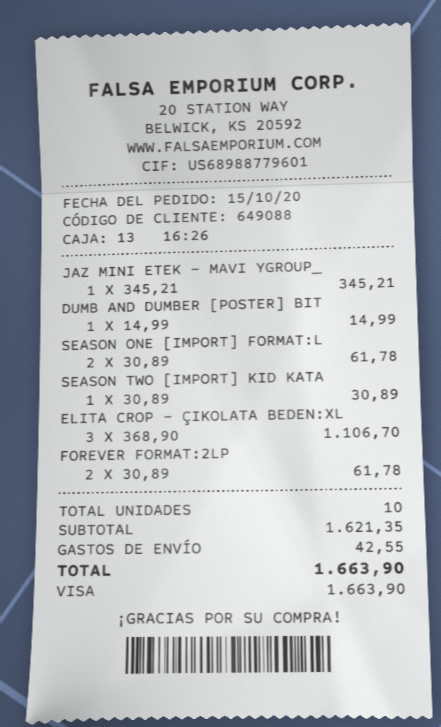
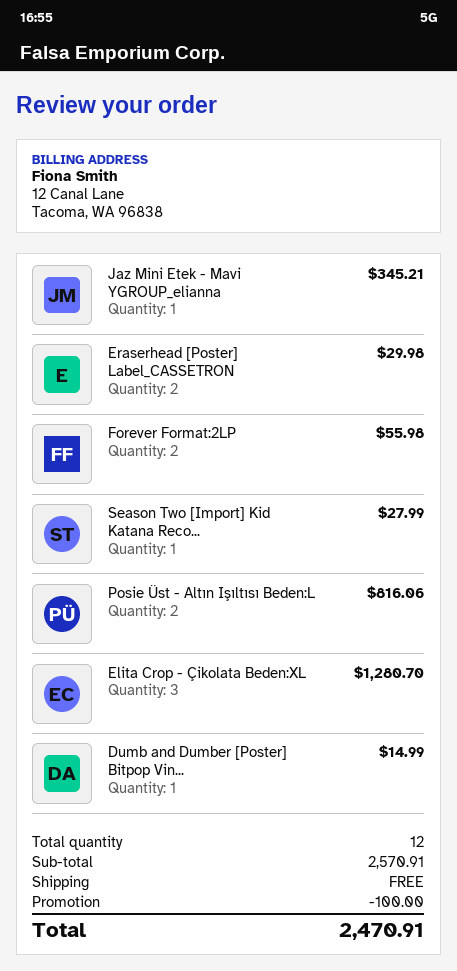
SEASON ONE [IMPORT] FORMAT:L: 2 for 61.78 -> none
SEASON TWO [IMPORT] KID KATA: 1 for 30.89 -> 1 for 27.99
ELITA CROP - ÇIKOLATA BEDEN:XL: 3 for 1106.70 -> 3 for 1280.70
FOREVER FORMAT:2LP: 2 for 61.78 -> 2 for 55.98
Eraserhead [Poster] Label_CASSETRON: none -> 2 for 29.98
Posie Üst - Altın Işıltısı Beden:L: none -> 2 for 816.06
total quantity: 10 -> 12
subtotal: 1621.35 -> 2570.91
discount: none -> 100.00
shipping: 42.55 -> 0.00
total: 1663.90 -> 2470.91

